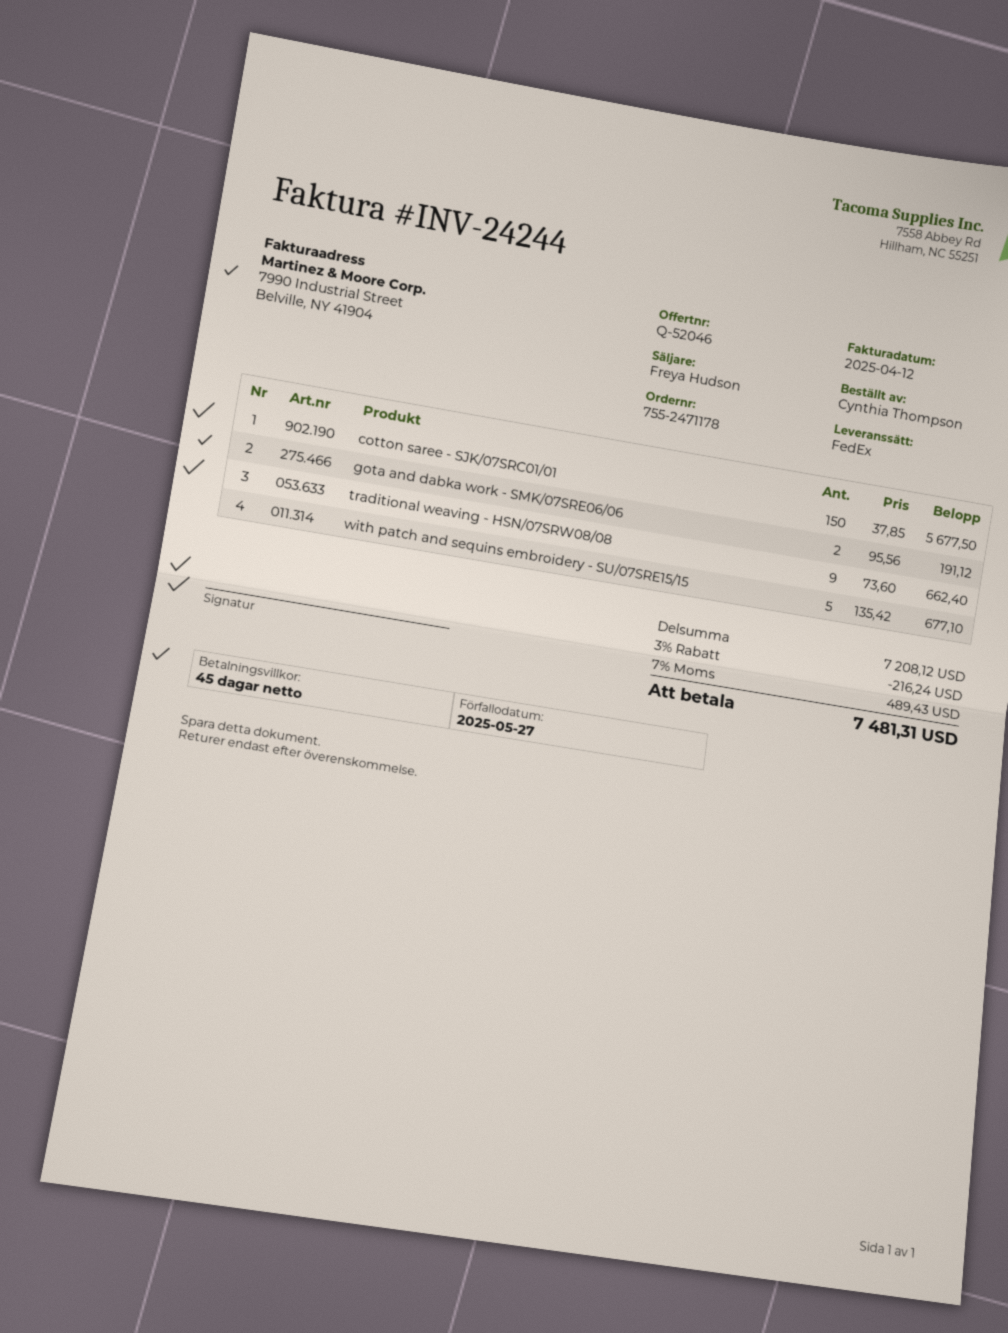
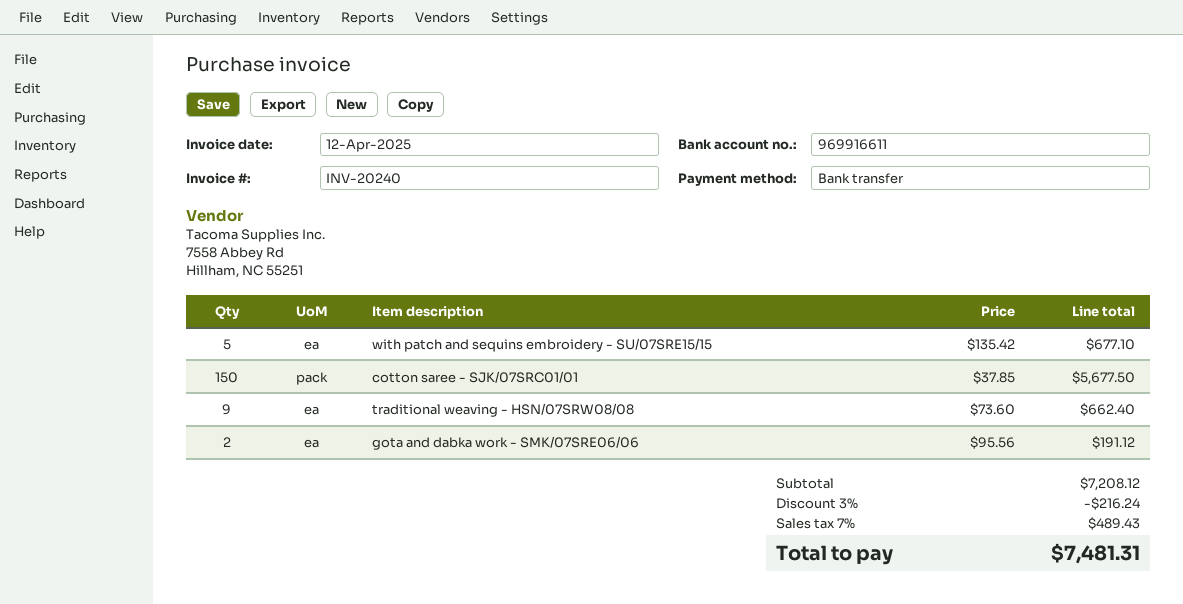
invoice number: INV-24244 -> INV-20240

